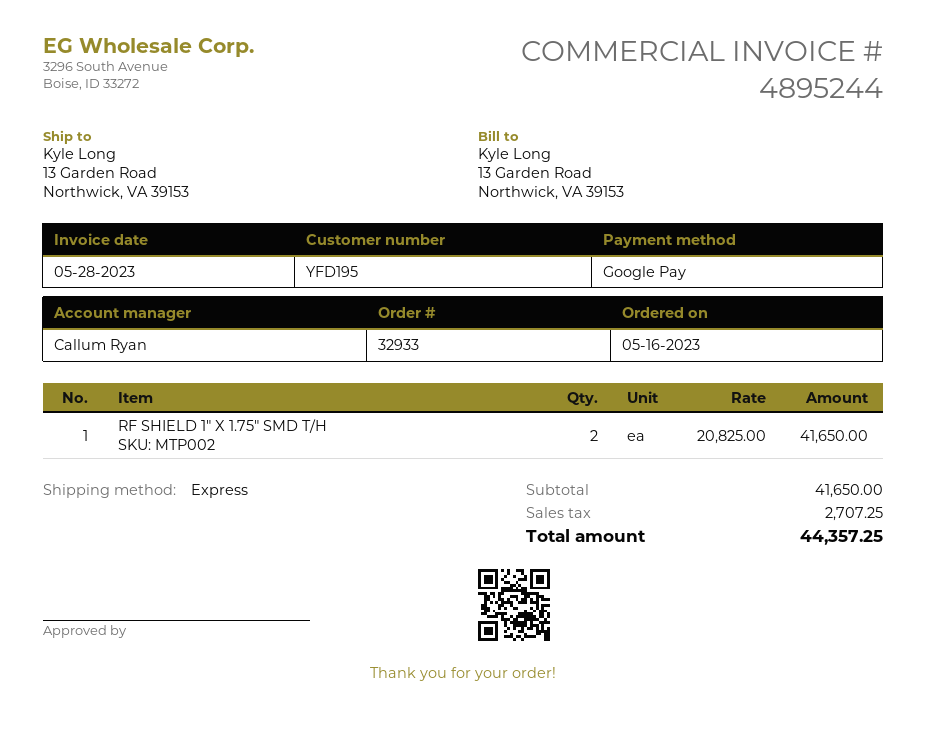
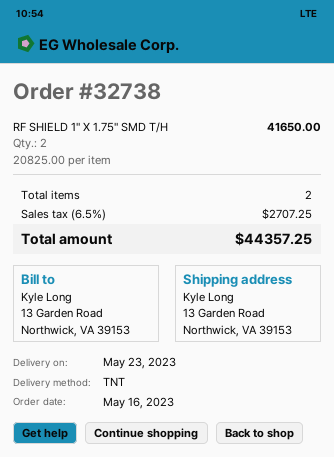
order number: 32933 -> 32738
shipping method: express -> TNT

